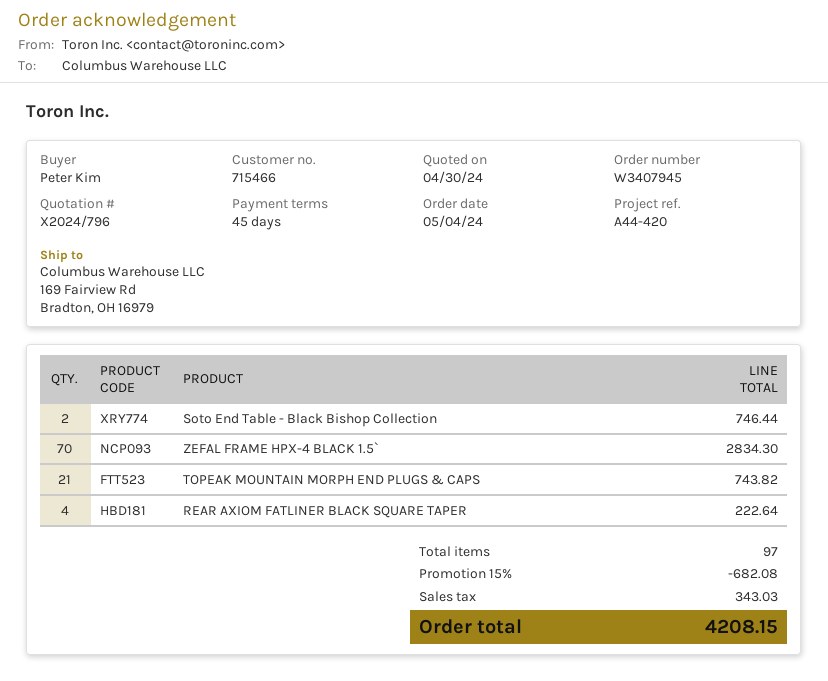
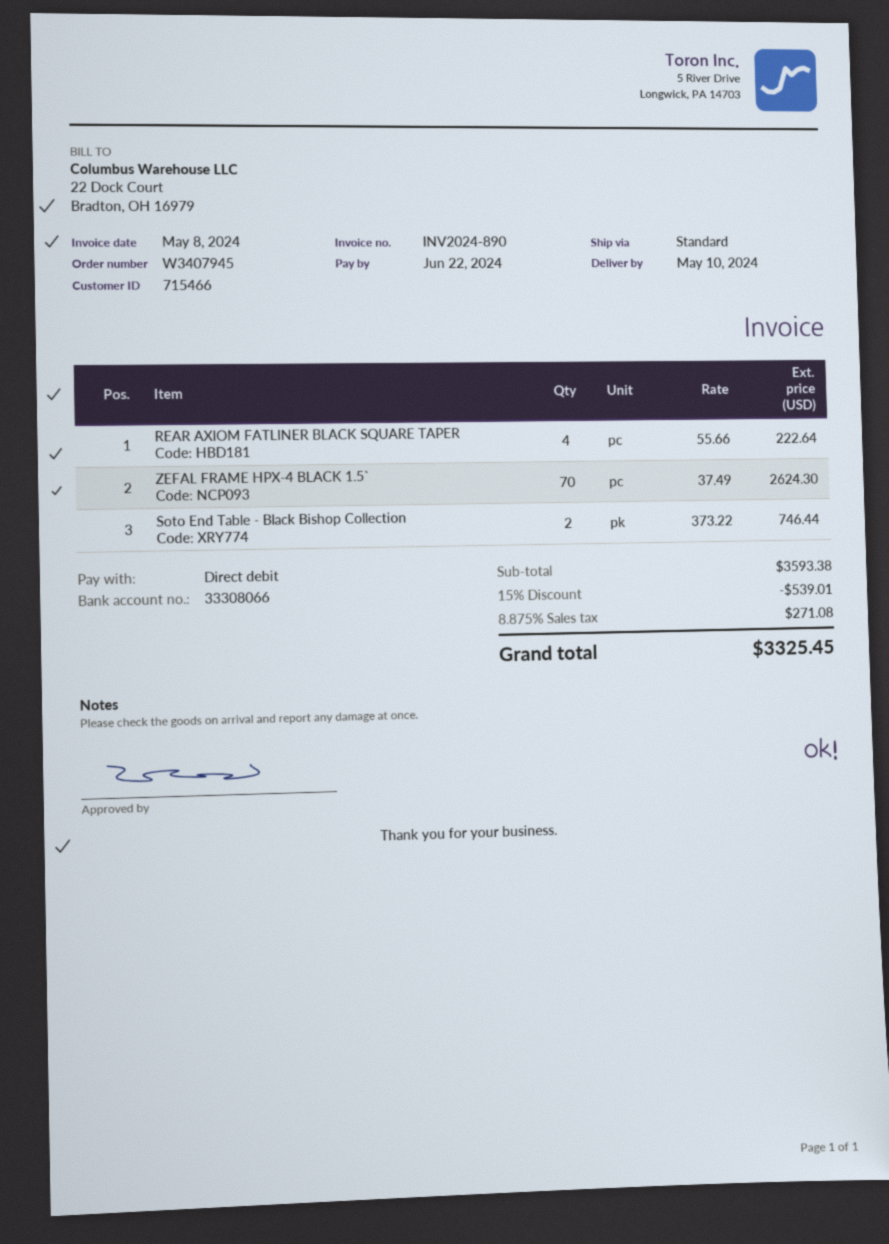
ZEFAL FRAME HPX-4 BLACK 1.5`: 70 for 2834.30 -> 70 for 2624.30
TOPEAK MOUNTAIN MORPH END PLUGS & CAPS: 21 for 743.82 -> none
discount: 15% = 682.08 -> 15% = 539.01
tax: 343.03 -> 271.08
total: 4208.15 -> 3325.45

